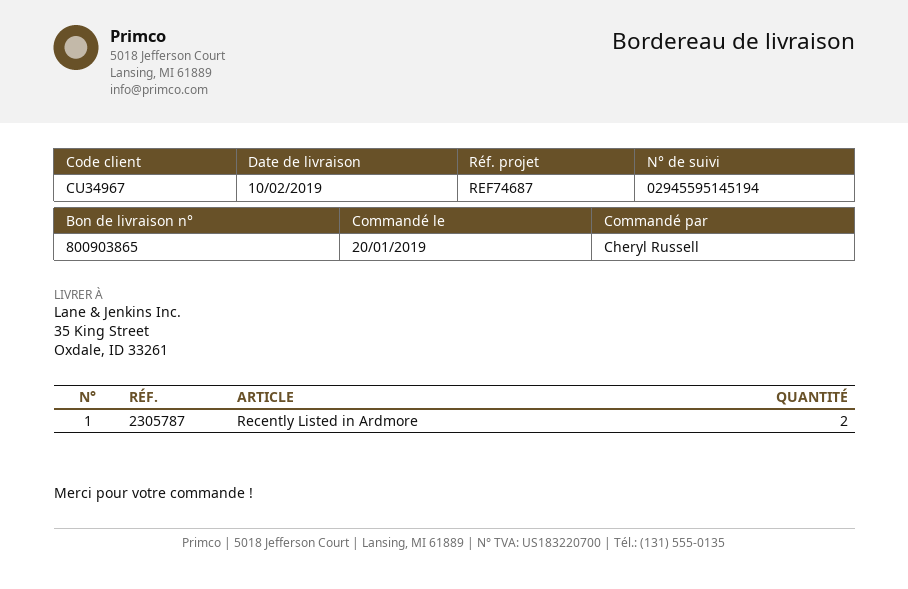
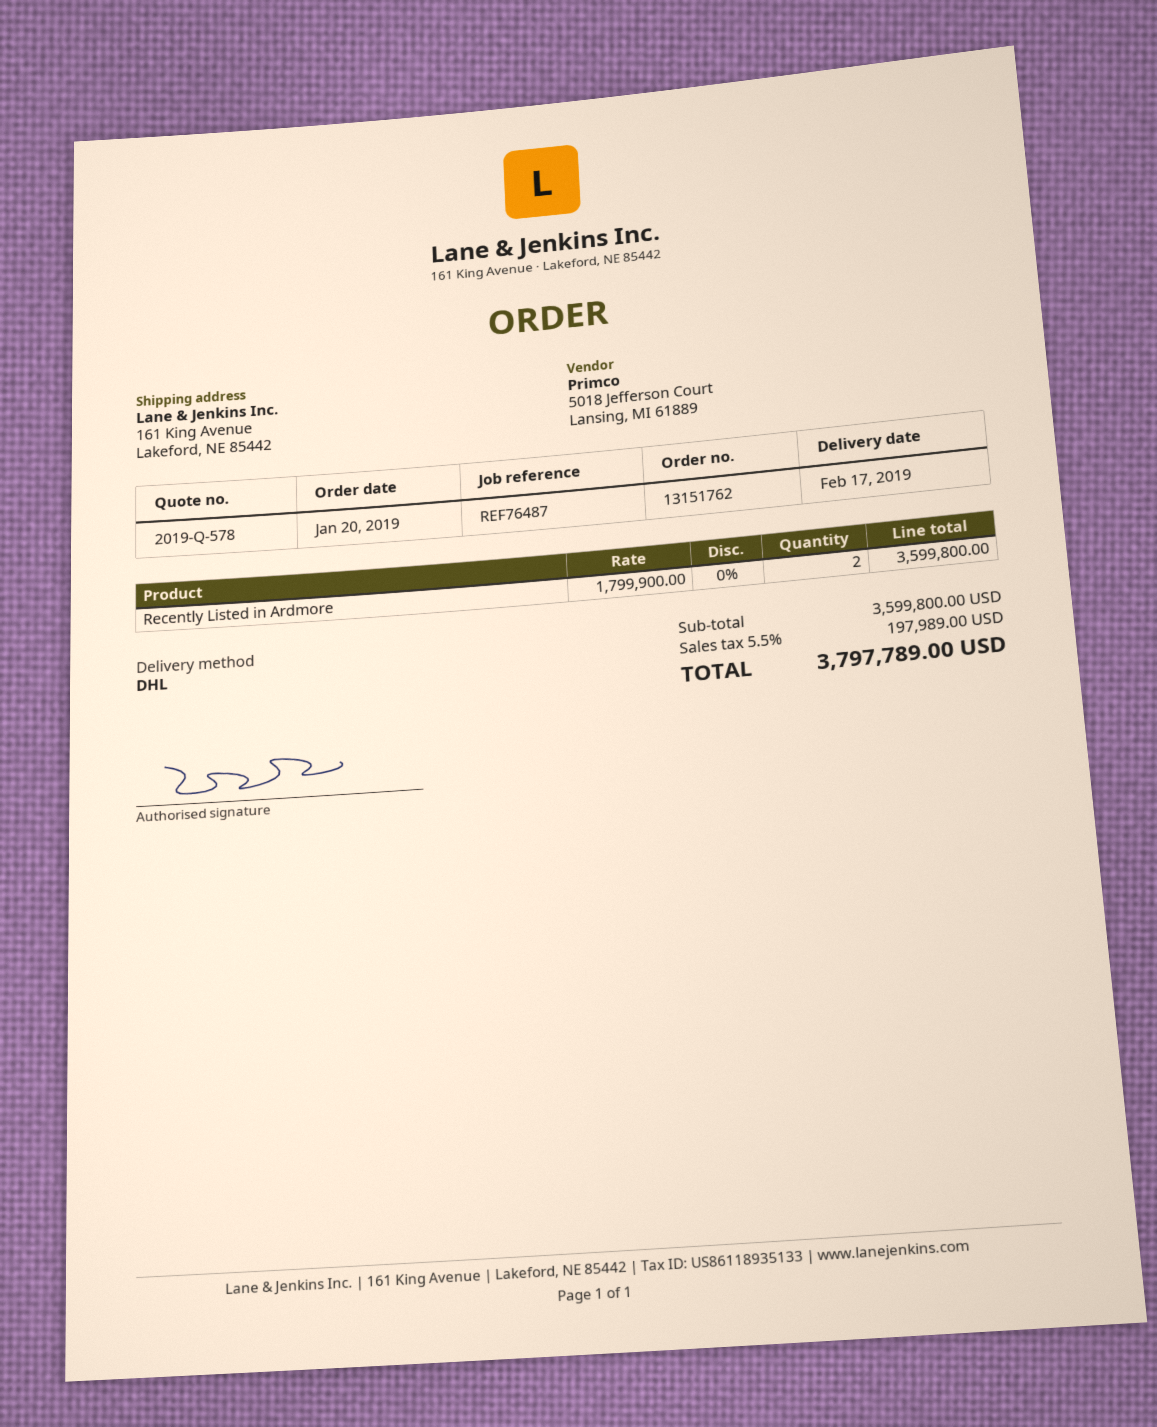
delivery date: 2019-02-10 -> 2019-02-17
reference: REF74687 -> REF76487
ship to: 35 King Street, Oxdale, ID 33261 -> 161 King Avenue, Lakeford, NE 85442

